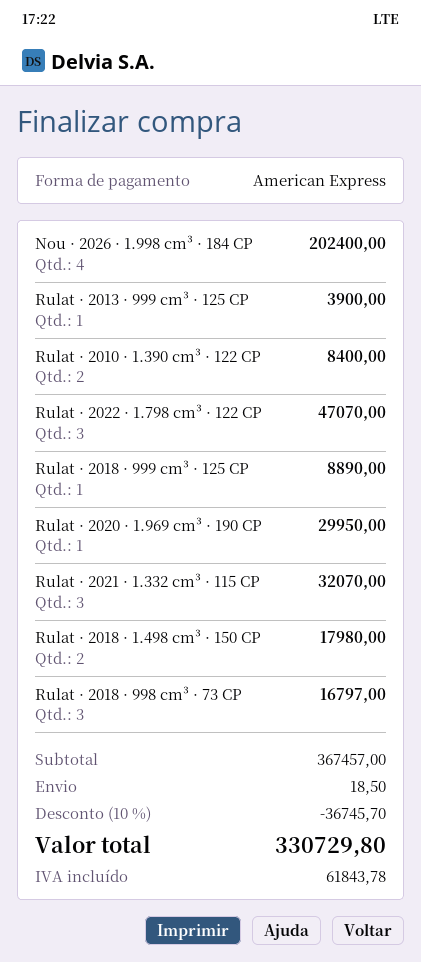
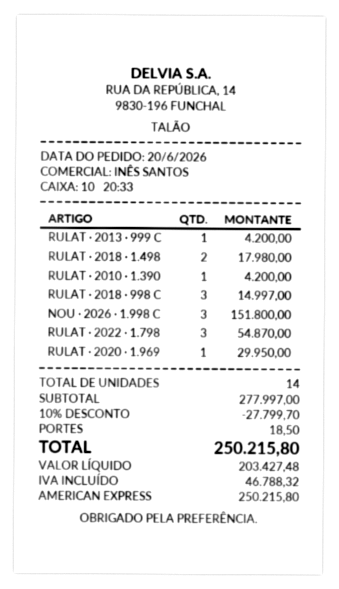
Nou · 2026 · 1.998 cm³ · 184 CP: 4 for 202400.00 -> 3 for 151800.00
Rulat · 2013 · 999 cm³ · 125 CP: 1 for 3900.00 -> 1 for 4200.00
Rulat · 2010 · 1.390 cm³ · 122 CP: 2 for 8400.00 -> 1 for 4200.00
Rulat · 2022 · 1.798 cm³ · 122 CP: 3 for 47070.00 -> 3 for 54870.00
Rulat · 2018 · 999 cm³ · 125 CP: 1 for 8890.00 -> none
Rulat · 2021 · 1.332 cm³ · 115 CP: 3 for 32070.00 -> none
Rulat · 2018 · 998 cm³ · 73 CP: 3 for 16797.00 -> 3 for 14997.00
subtotal: 367457.00 -> 277997.00
discount: 10% = 36745.70 -> 10% = 27799.70
tax: 61843.78 -> 46788.32
total: 330729.80 -> 250215.80

